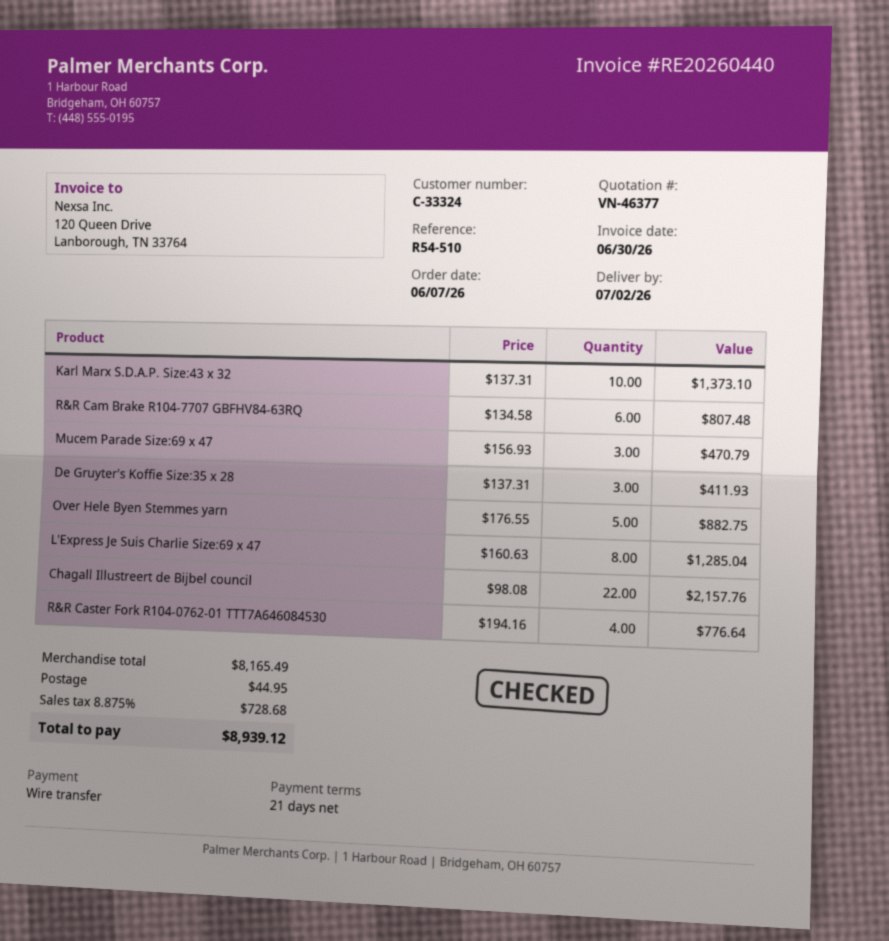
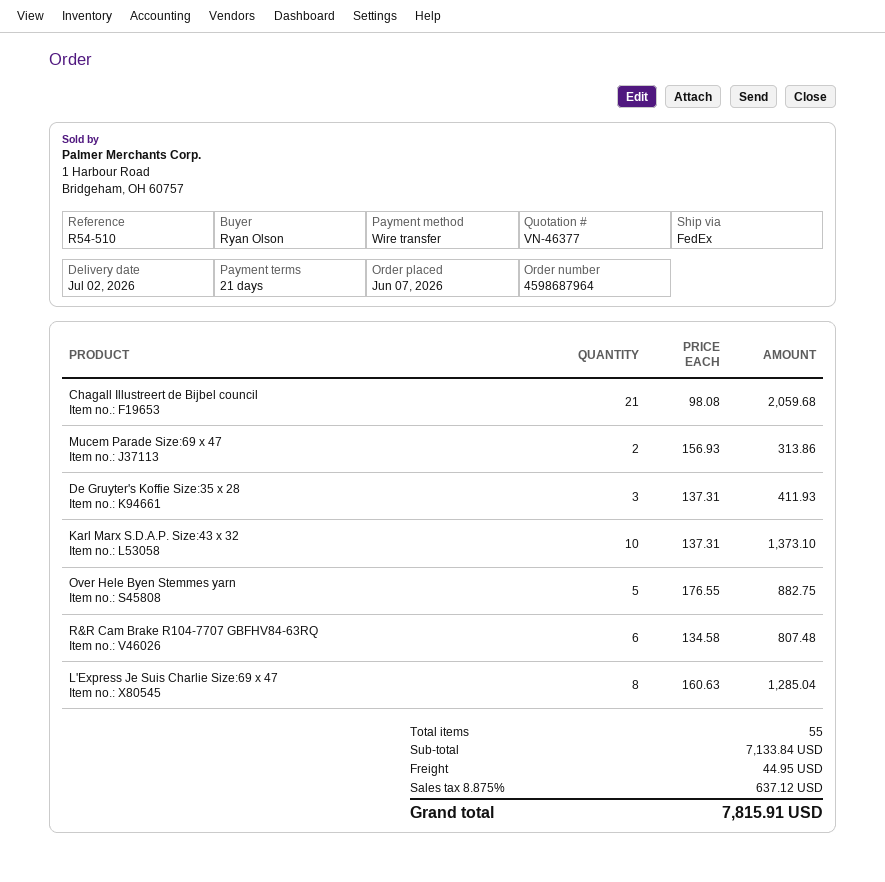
Mucem Parade Size:69 x 47: 3 x 156.93 = 470.79 -> 2 x 156.93 = 313.86
Chagall Illustreert de Bijbel council: 22 x 98.08 = 2157.76 -> 21 x 98.08 = 2059.68
R&R Caster Fork R104-0762-01 TTT7A646084530: 4 x 194.16 = 776.64 -> none
subtotal: 8165.49 -> 7133.84
tax: 8.875% = 728.68 -> 8.875% = 637.12
total: 8939.12 -> 7815.91

